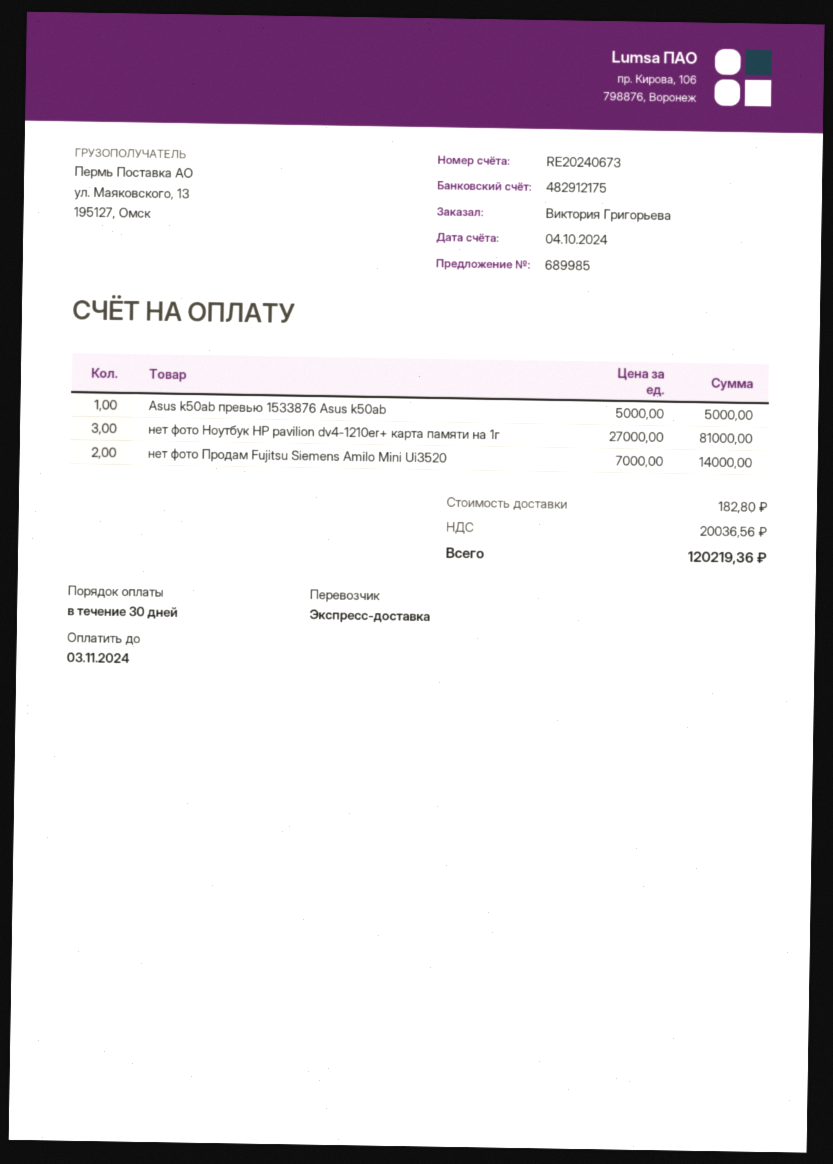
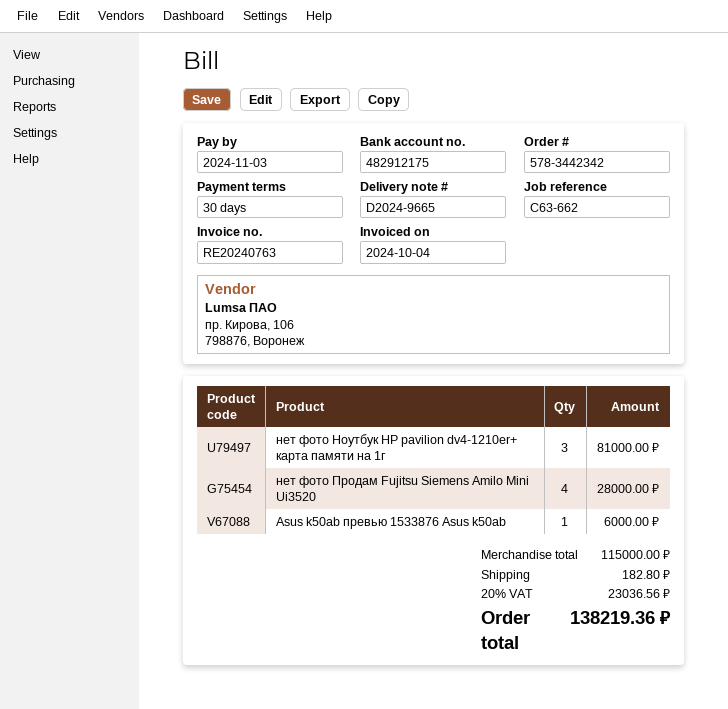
invoice number: RE20240673 -> RE20240763
Аsus k50ab превью 1533876 Аsus k50ab: 1 for 5000.00 -> 1 for 6000.00
нет фото Продам Fujitsu Siemens Amilo Mini Ui3520: 2 for 14000.00 -> 4 for 28000.00
tax: 20036.56 -> 23036.56
total: 120219.36 -> 138219.36

